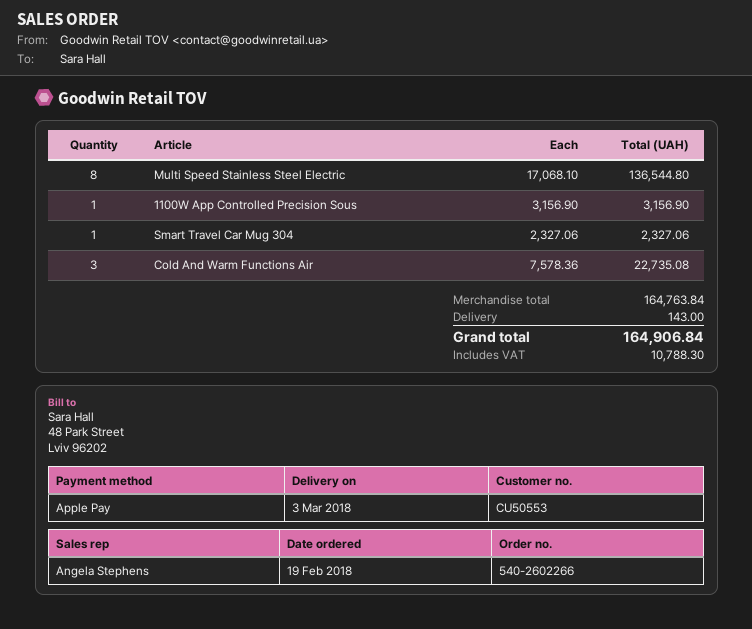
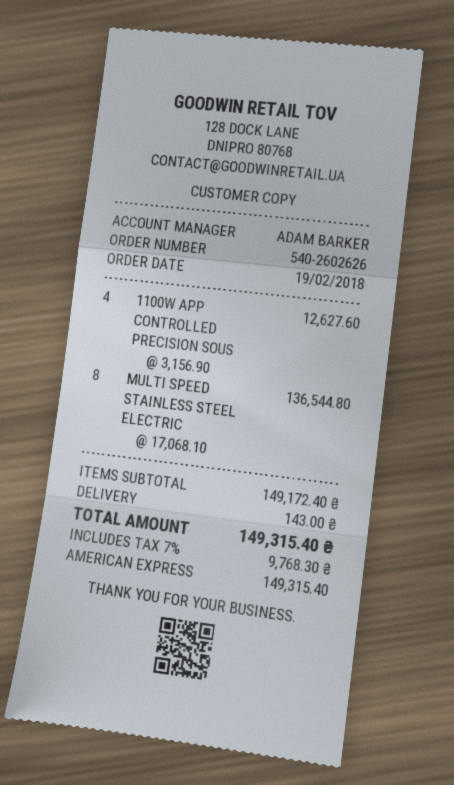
order number: 540-2602266 -> 540-2602626
sales rep: Angela Stephens -> ADAM BARKER
payment method: Apple Pay -> American Express
1100W App Controlled Precision Sous: 1 x 3156.90 = 3156.90 -> 4 x 3156.90 = 12627.60
Smart Travel Car Mug 304: 1 x 2327.06 = 2327.06 -> none
Cold And Warm Functions Air: 3 x 7578.36 = 22735.08 -> none
subtotal: 164763.84 -> 149172.40
tax: 10788.30 -> 9768.30
total: 164906.84 -> 149315.40

